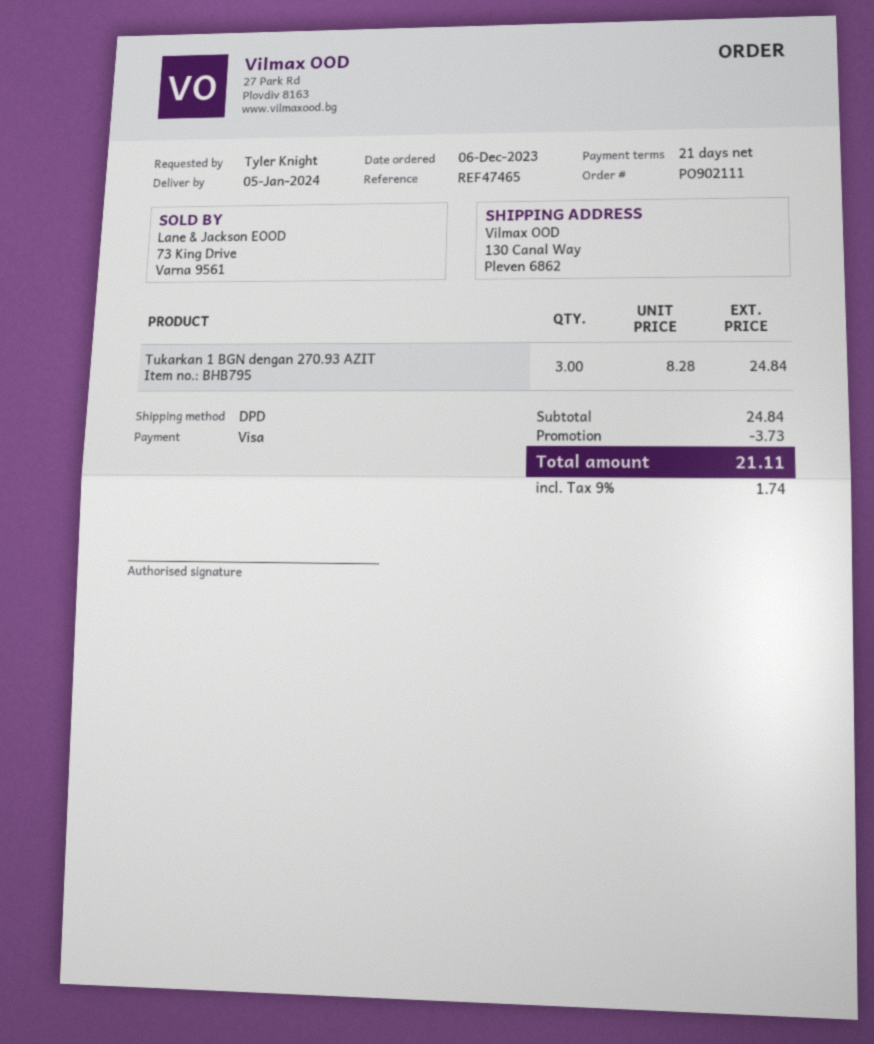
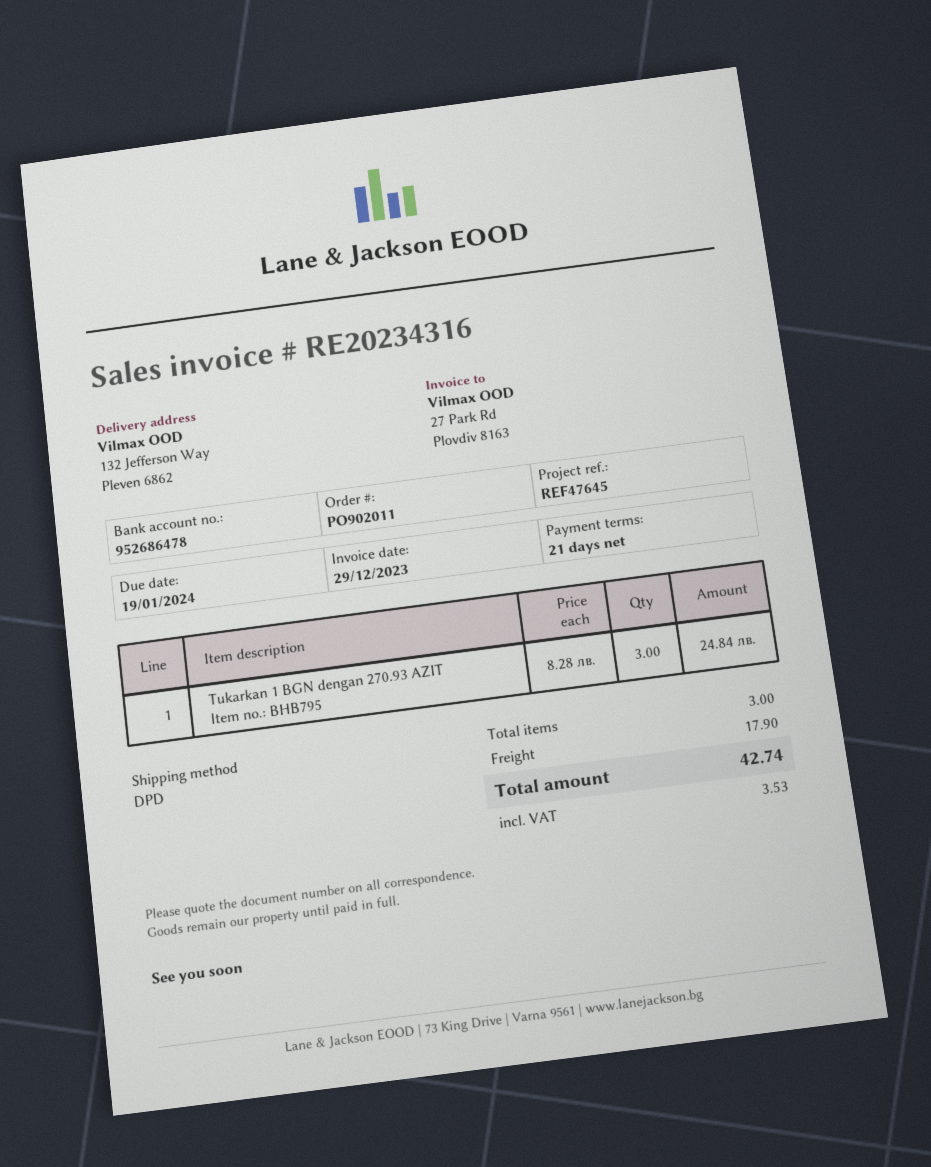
order number: PO902111 -> PO902011
reference: REF47465 -> REF47645
ship to: 130 Canal Way, Pleven 6862 -> 132 Jefferson Way, Pleven 6862
discount: 3.73 -> none
shipping: none -> 17.90
tax: 1.74 -> 3.53
total: 21.11 -> 42.74

